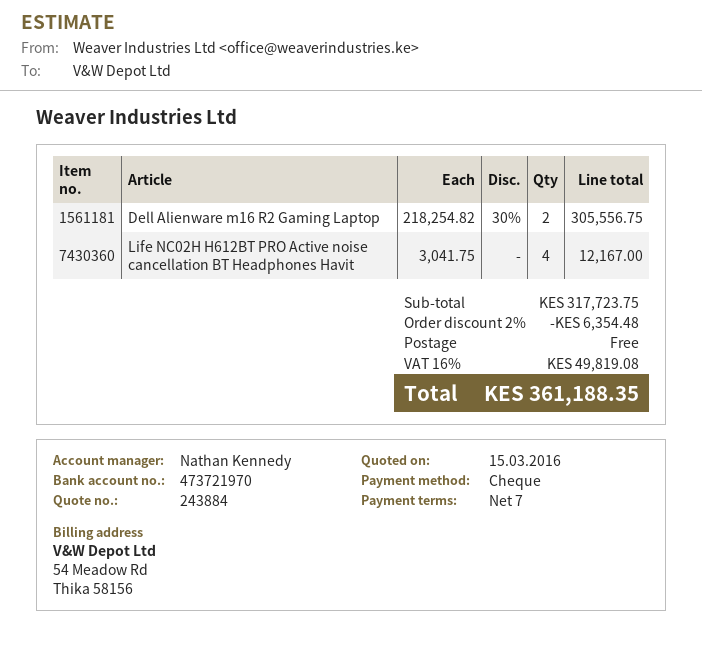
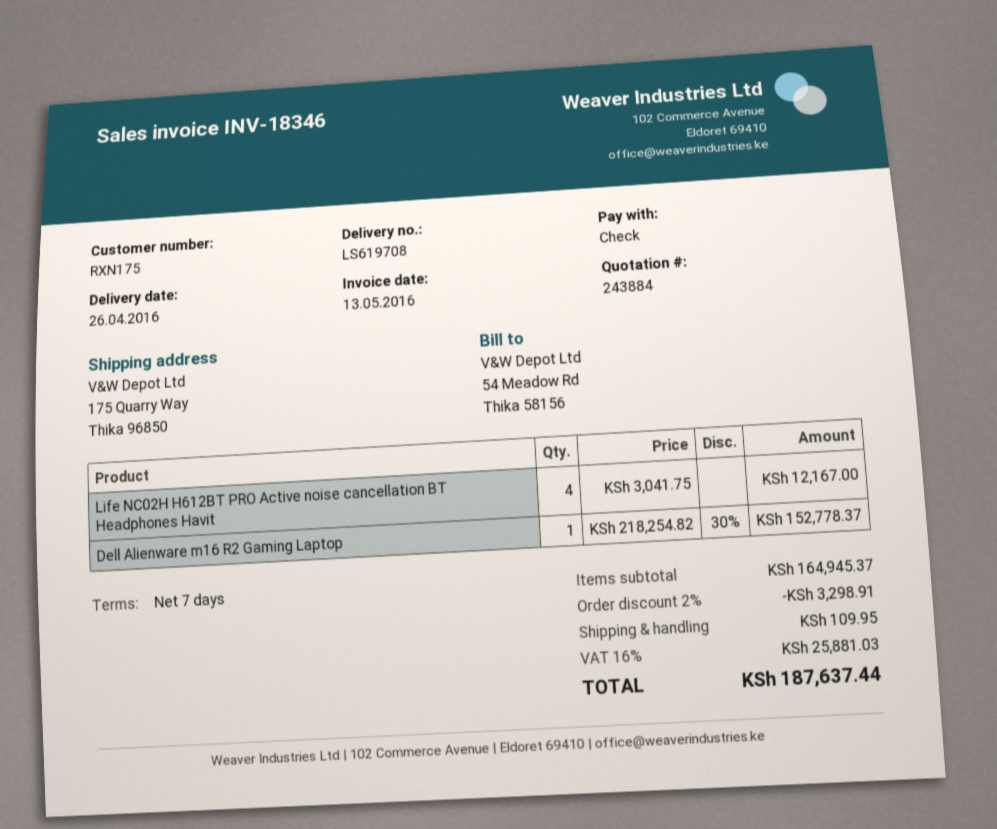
Dell Alienware m16 R2 Gaming Laptop: 2 x 218254.82 - 30% = 305556.75 -> 1 x 218254.82 - 30% = 152778.37
subtotal: 317723.75 -> 164945.37
discount: 2% = 6354.48 -> 2% = 3298.91
shipping: 0.00 -> 109.95
tax: 16% = 49819.08 -> 16% = 25881.03
total: 361188.35 -> 187637.44

